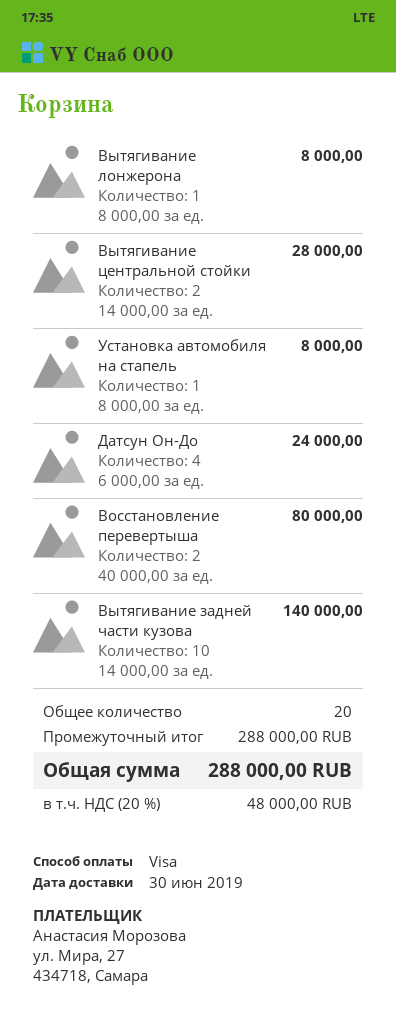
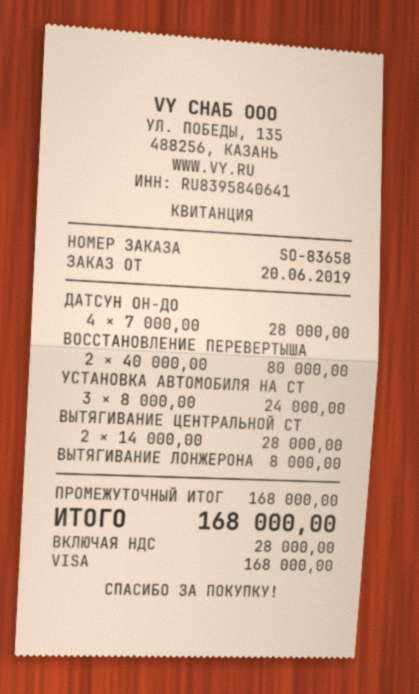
Установка автомобиля на стапель: 1 x 8000.00 = 8000.00 -> 3 x 8000.00 = 24000.00
Датсун Он-До: 4 x 6000.00 = 24000.00 -> 4 x 7000.00 = 28000.00
Вытягивание задней части кузова: 10 x 14000.00 = 140000.00 -> none
subtotal: 288000.00 -> 168000.00
tax: 48000.00 -> 28000.00
total: 288000.00 -> 168000.00

